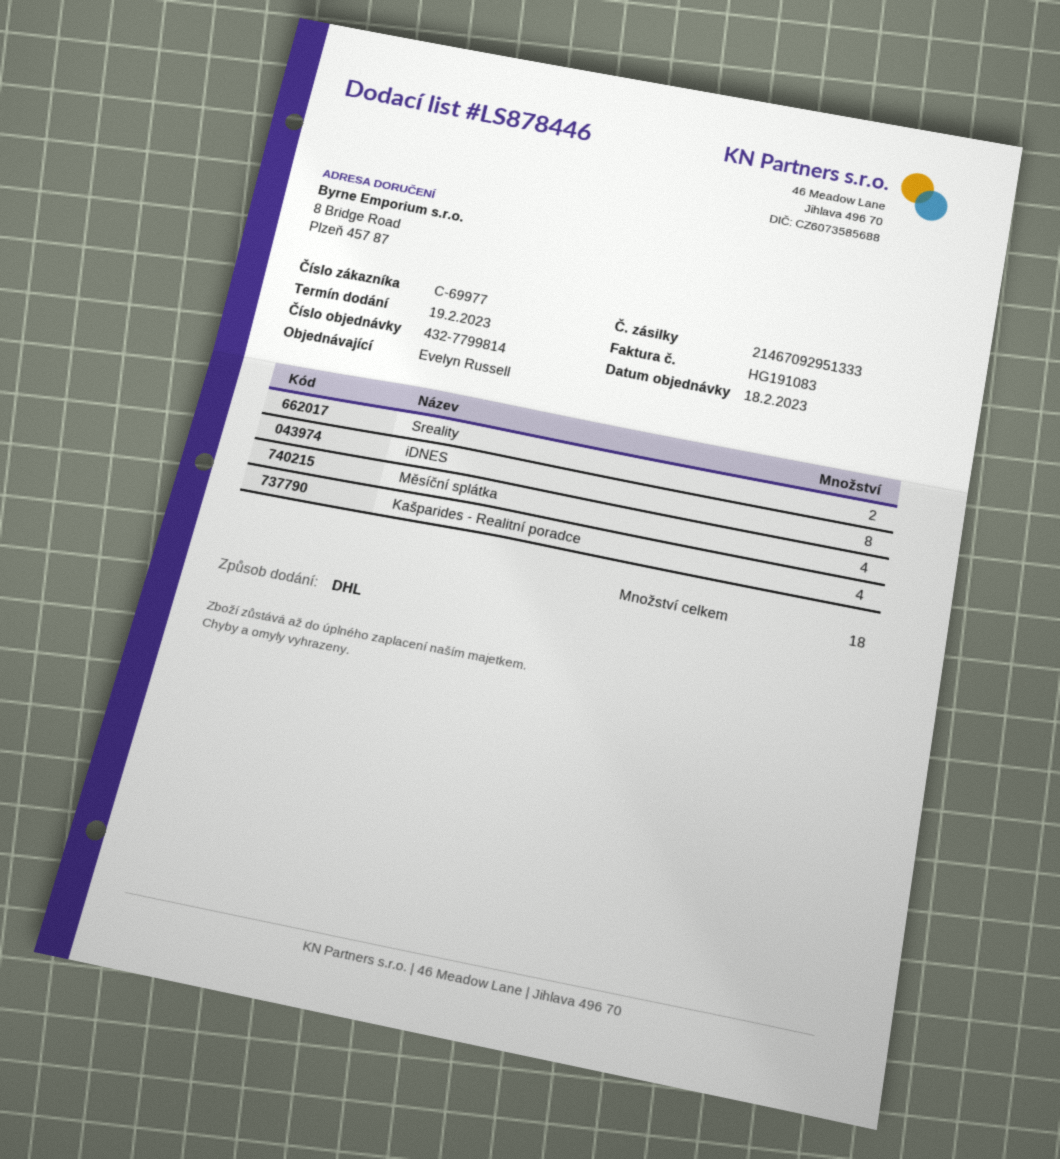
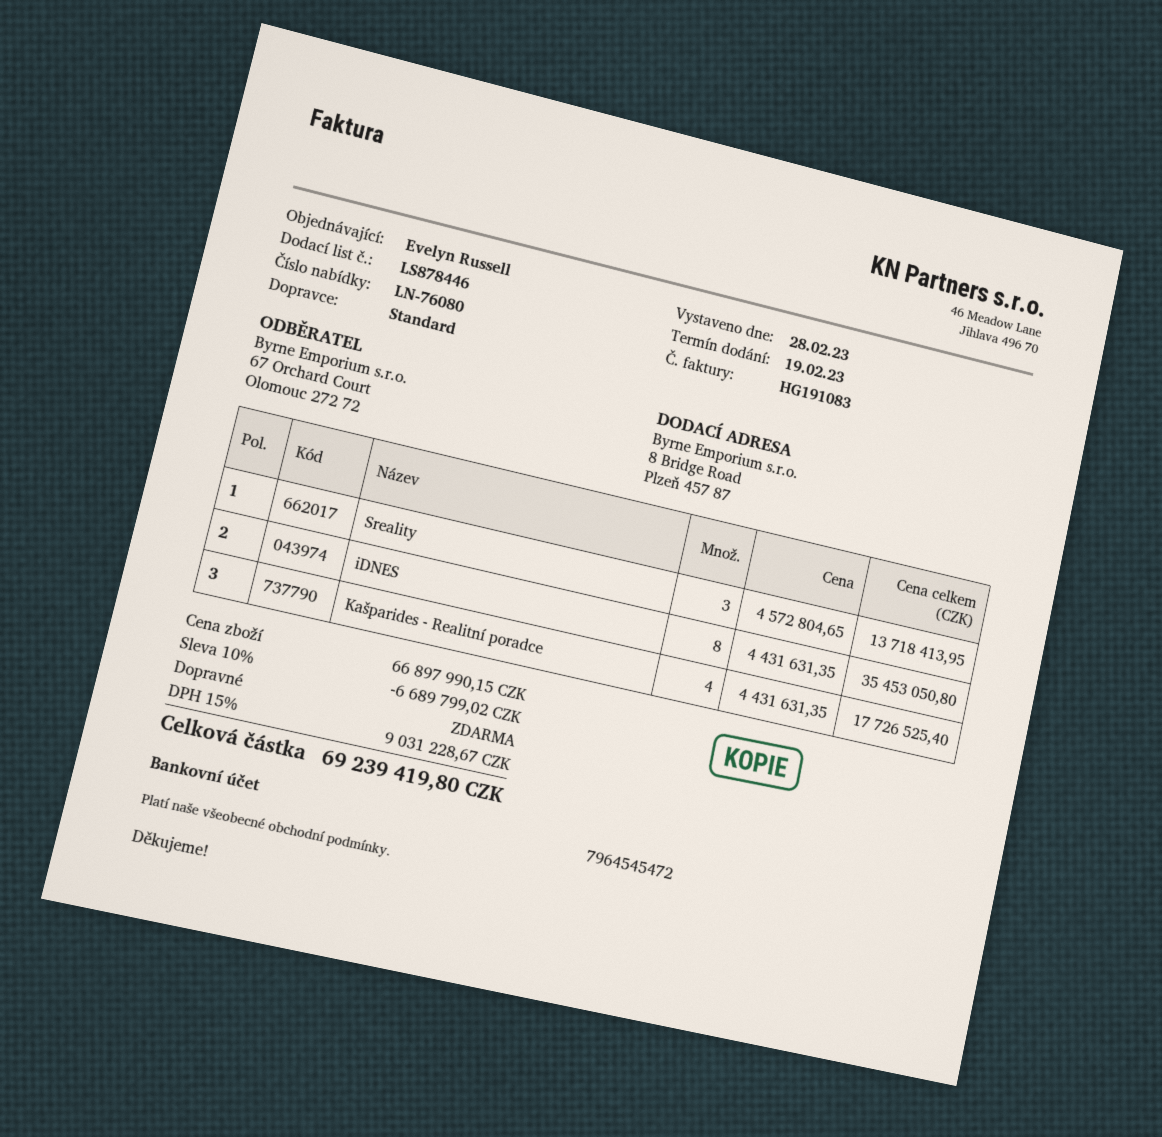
shipping method: DHL -> standard
Sreality: 2 -> 3
Měsíční splátka: 4 -> none

